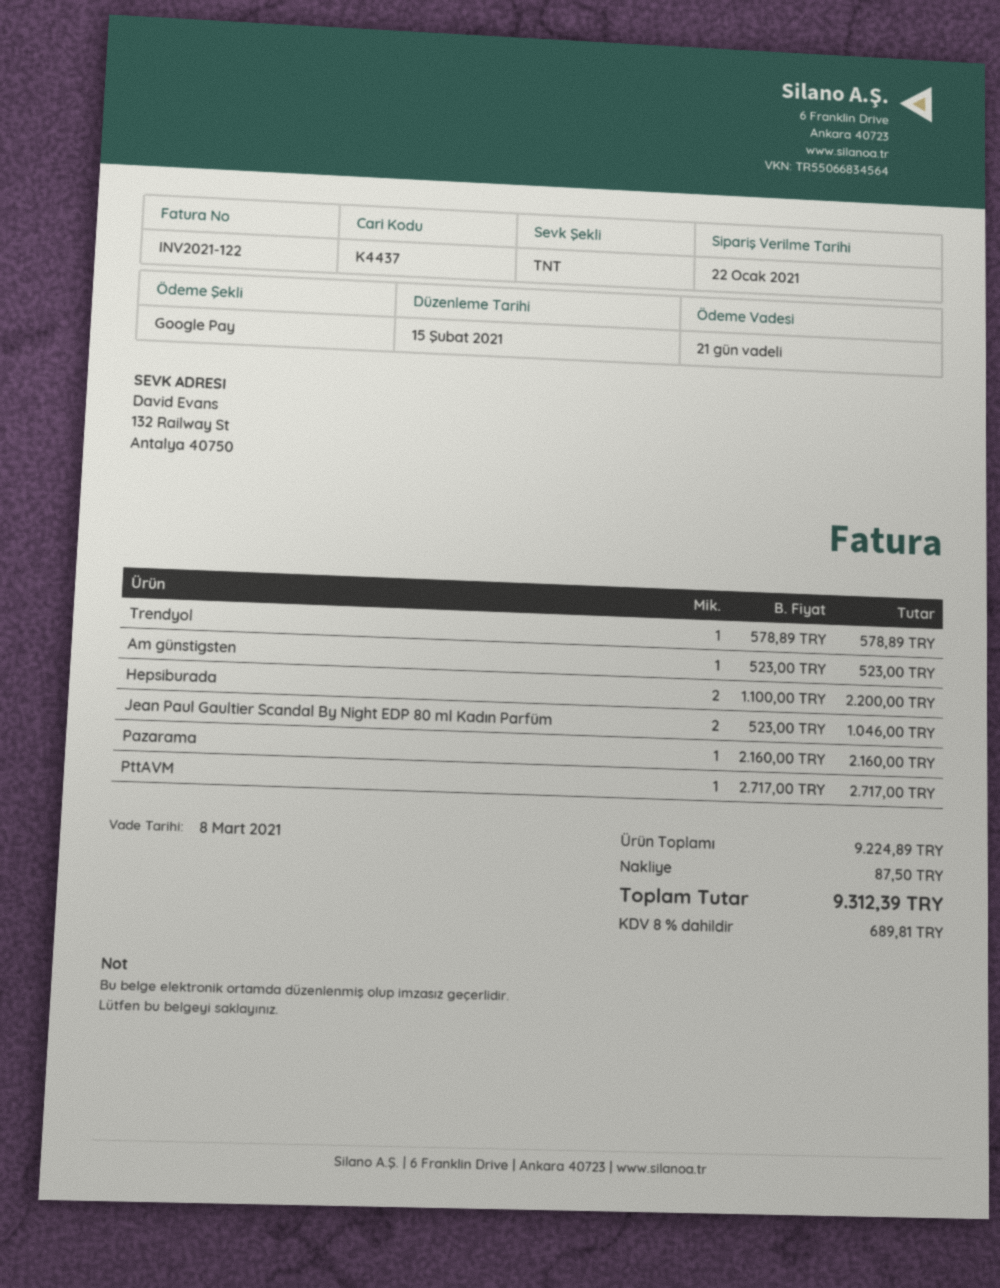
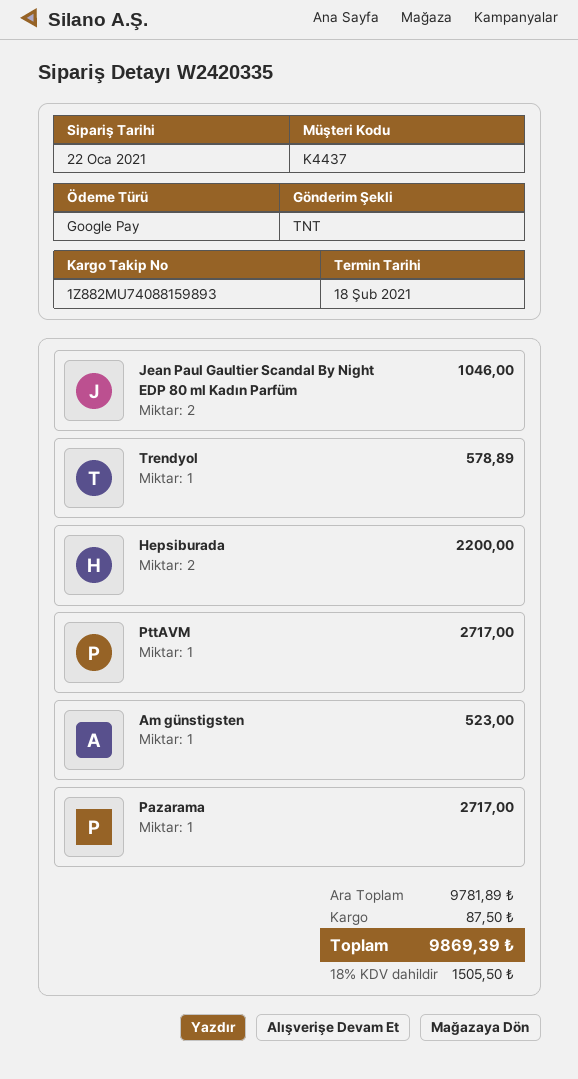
Pazarama: 1 for 2160.00 -> 1 for 2717.00
subtotal: 9224.89 -> 9781.89
tax: 8% = 689.81 -> 18% = 1505.50
total: 9312.39 -> 9869.39

